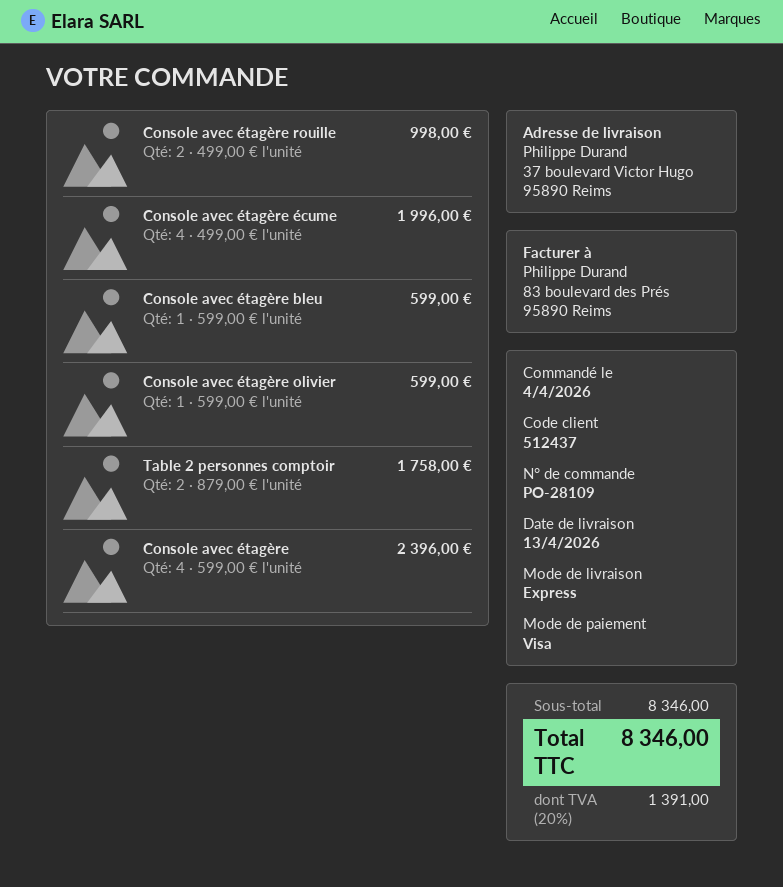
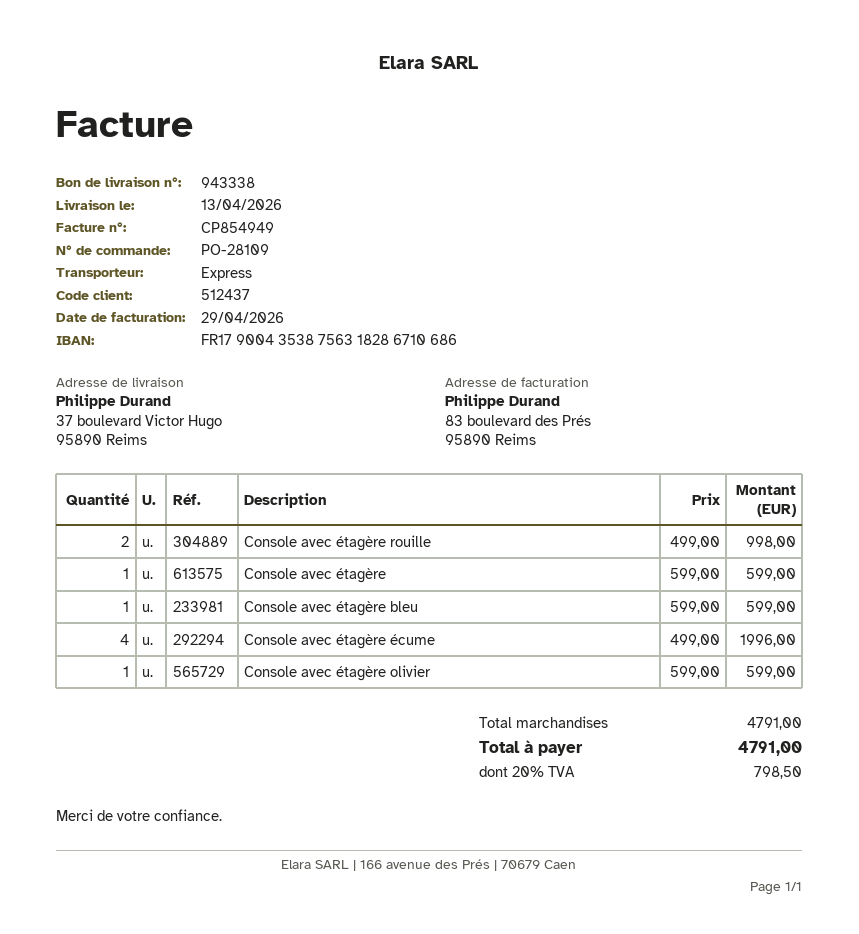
Table 2 personnes comptoir: 2 x 879.00 = 1758.00 -> none
Console avec étagère: 4 x 599.00 = 2396.00 -> 1 x 599.00 = 599.00
subtotal: 8346.00 -> 4791.00
tax: 20% = 1391.00 -> 20% = 798.50
total: 8346.00 -> 4791.00

